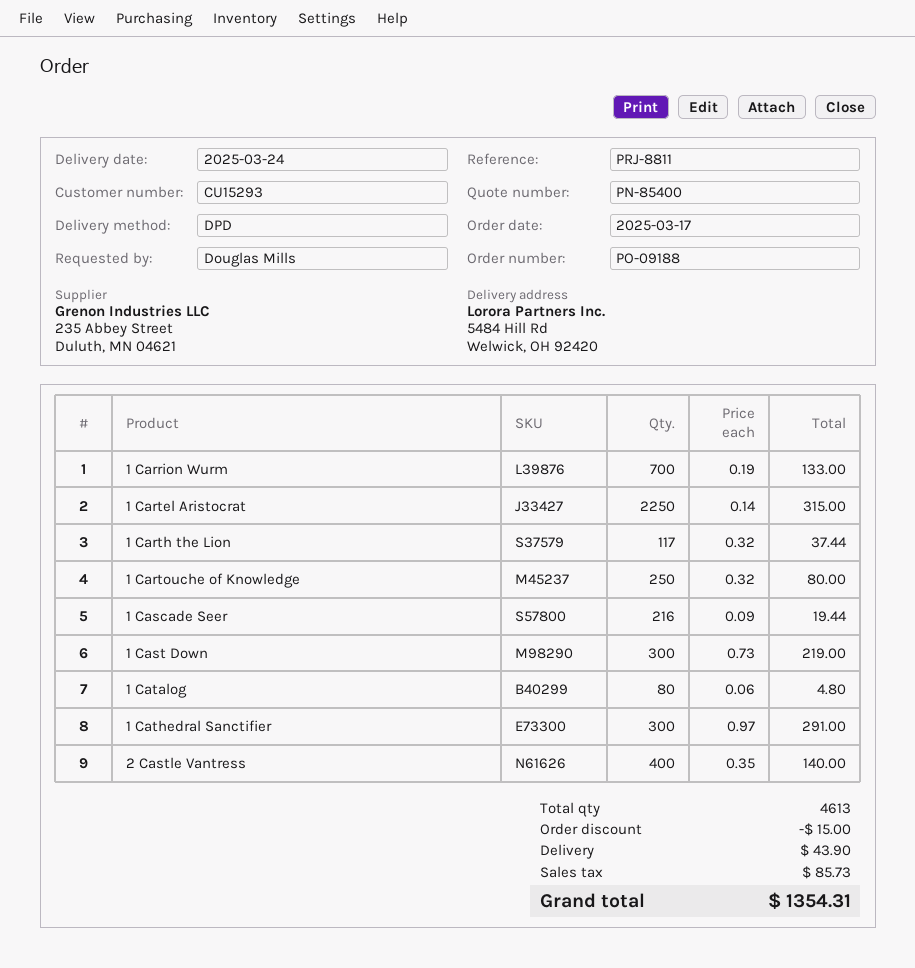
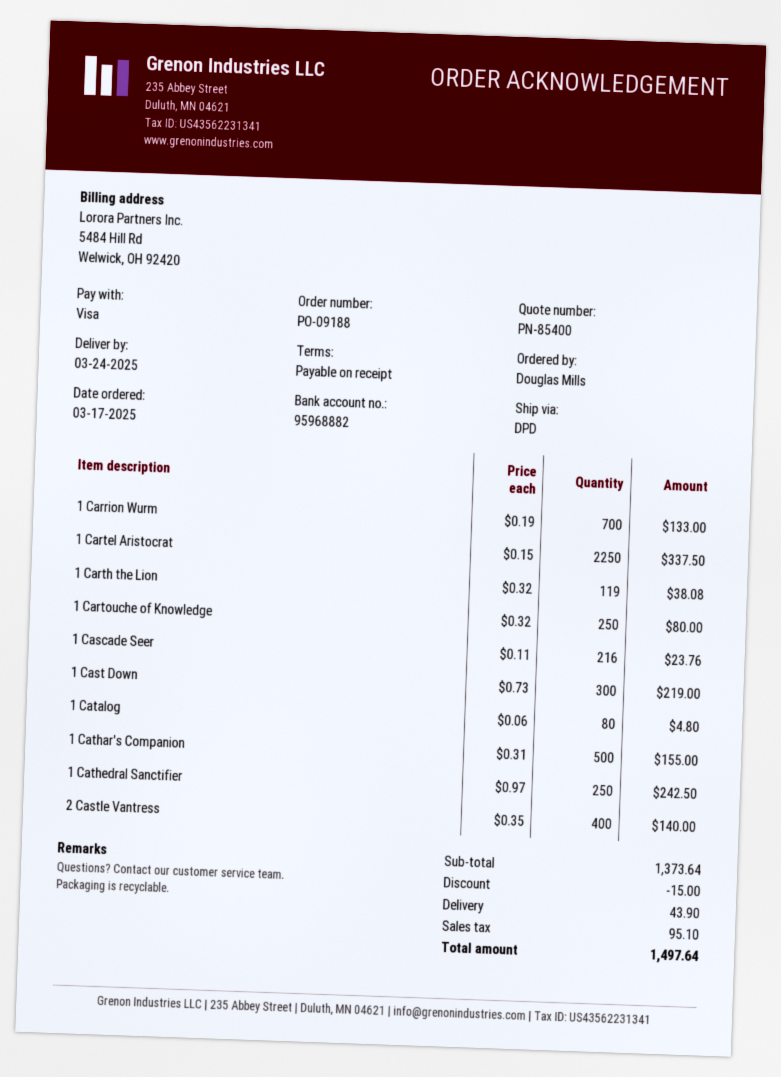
1 Cartel Aristocrat: 2250 x 0.14 = 315.00 -> 2250 x 0.15 = 337.50
1 Carth the Lion: 117 x 0.32 = 37.44 -> 119 x 0.32 = 38.08
1 Cascade Seer: 216 x 0.09 = 19.44 -> 216 x 0.11 = 23.76
1 Cathedral Sanctifier: 300 x 0.97 = 291.00 -> 250 x 0.97 = 242.50
1 Cathar's Companion: none -> 500 x 0.31 = 155.00
tax: 85.73 -> 95.10
total: 1354.31 -> 1497.64

